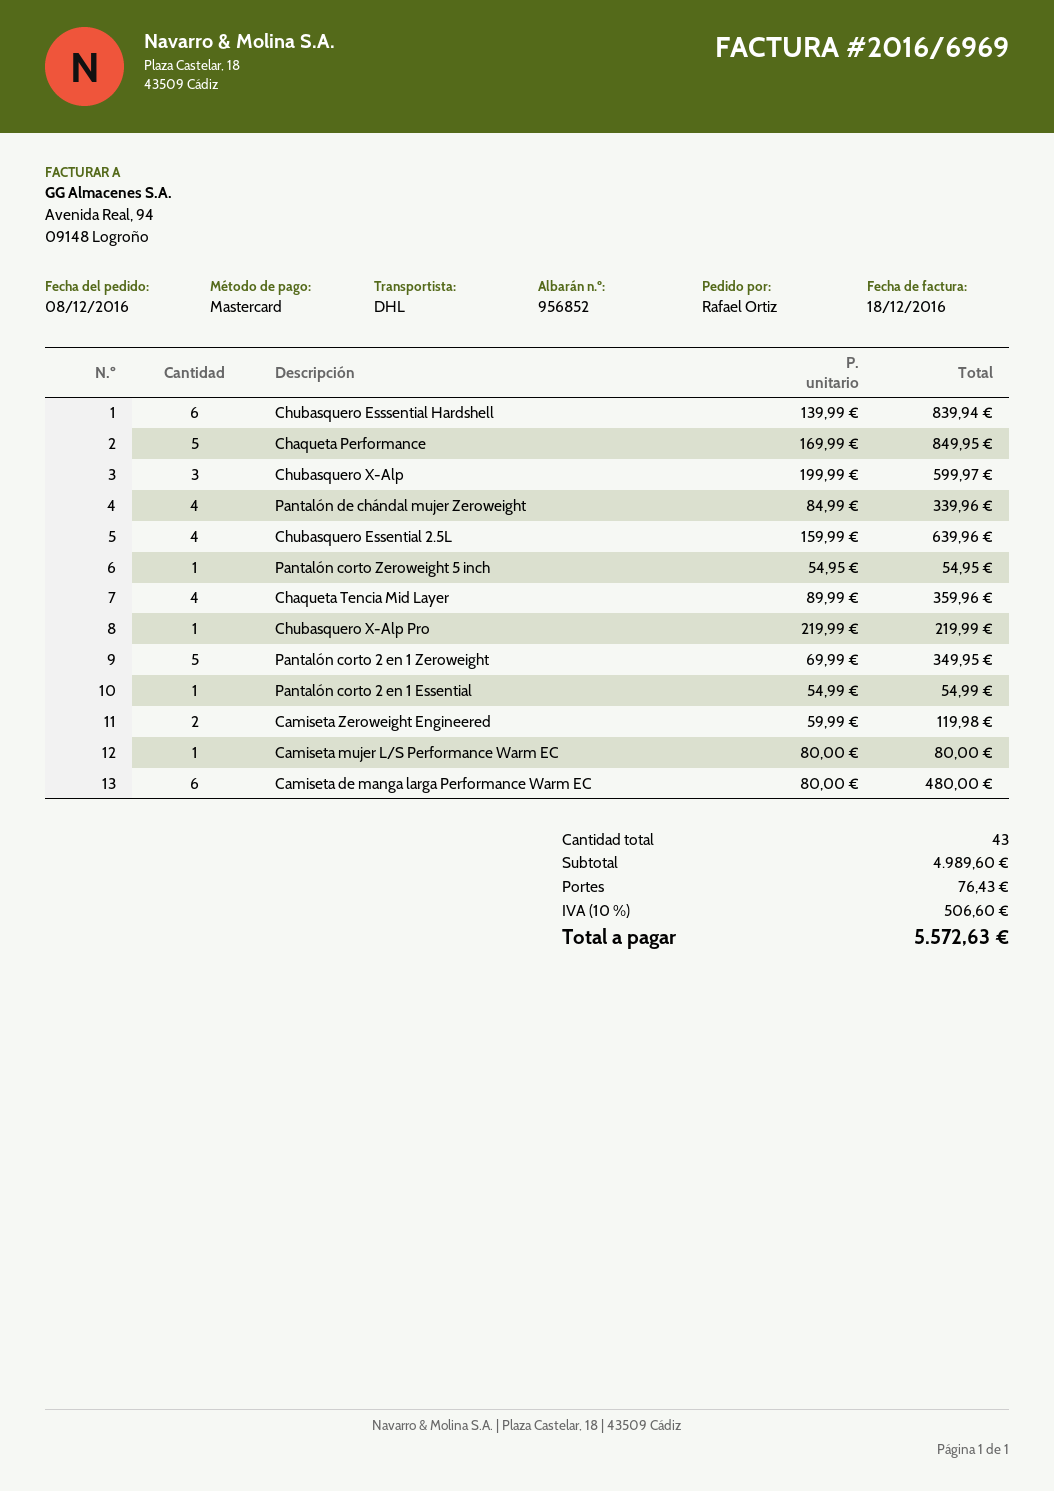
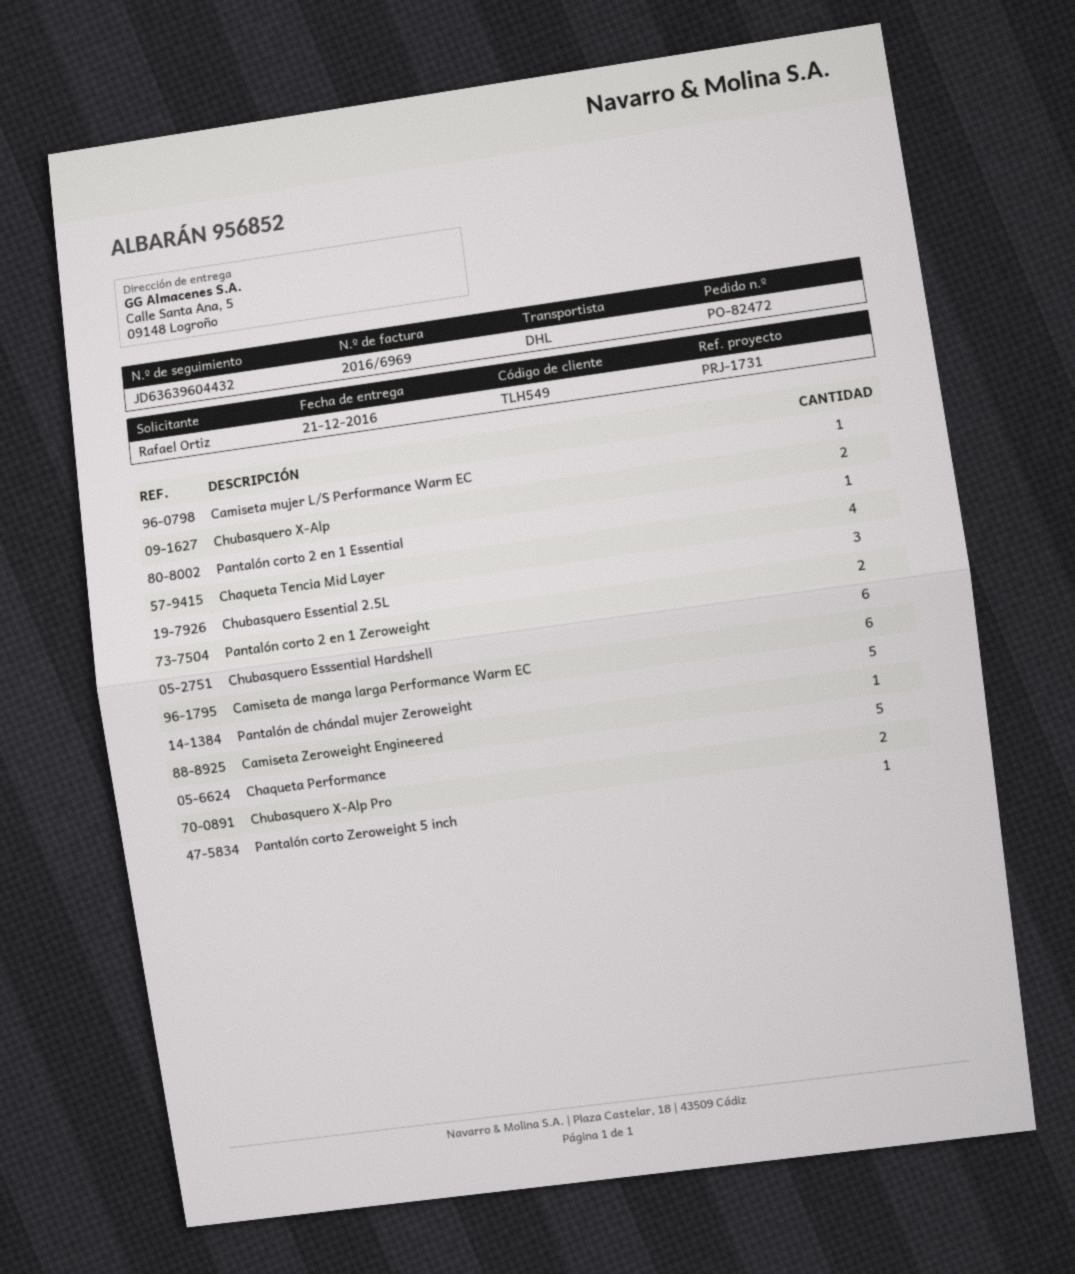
Chubasquero X-Alp: 3 -> 2
Pantalón de chándal mujer Zeroweight: 4 -> 5
Chubasquero Essential 2.5L: 4 -> 3
Chubasquero X-Alp Pro: 1 -> 2
Pantalón corto 2 en 1 Zeroweight: 5 -> 2
Camiseta Zeroweight Engineered: 2 -> 1

